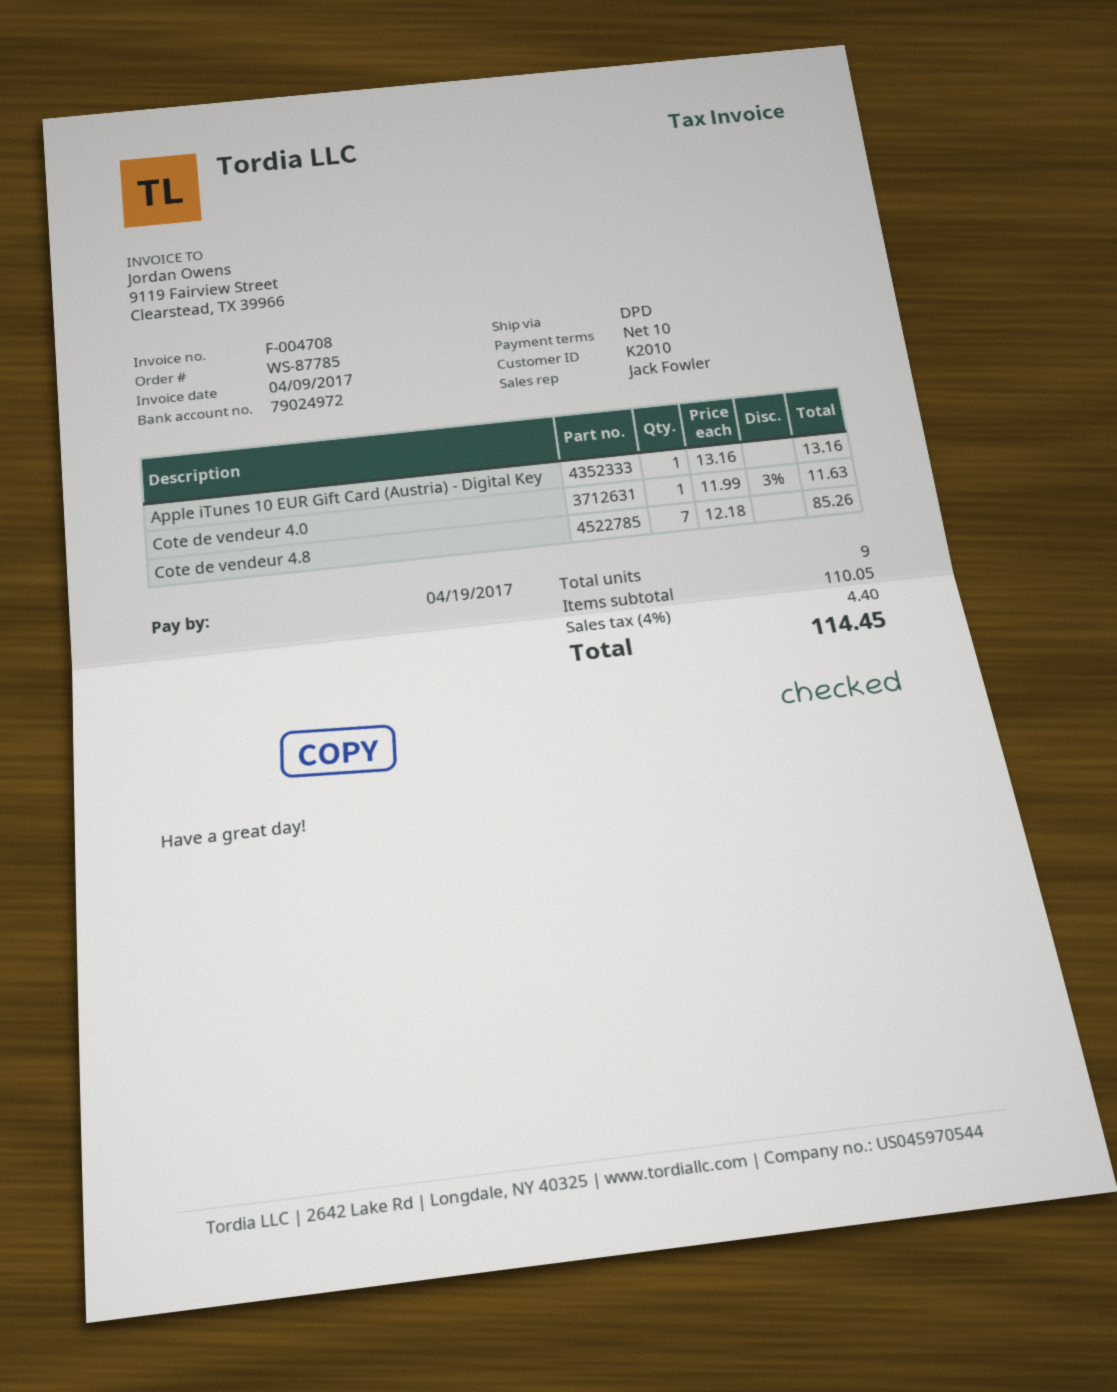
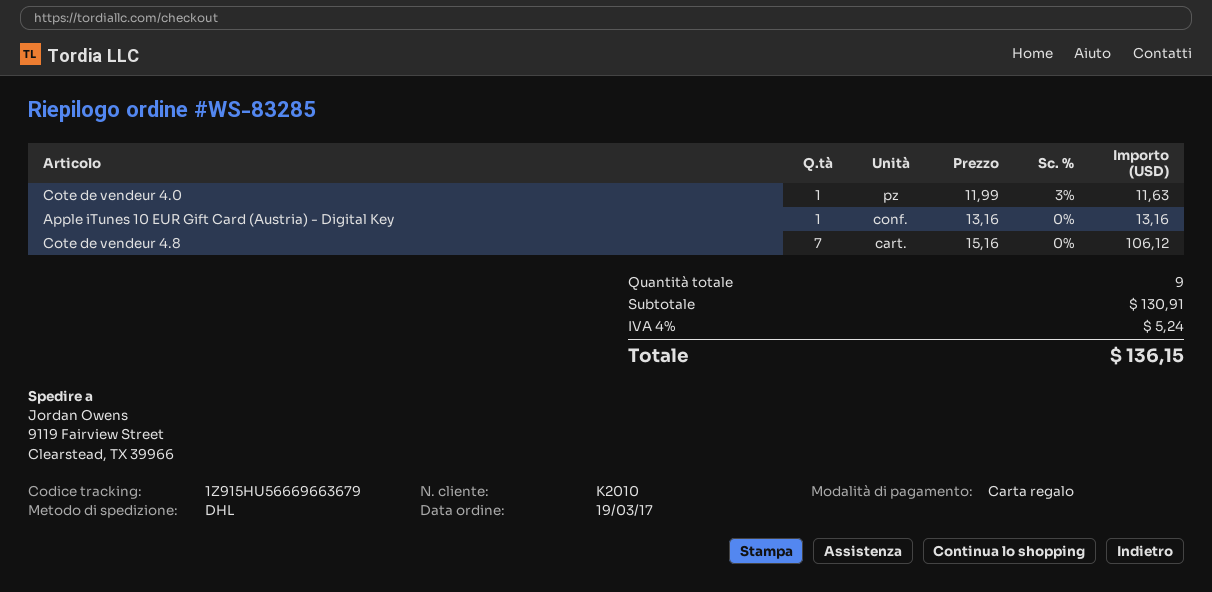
order number: WS-87785 -> WS-83285
shipping method: DPD -> DHL
Cote de vendeur 4.8: 7 x 12.18 = 85.26 -> 7 x 15.16 = 106.12
subtotal: 110.05 -> 130.91
tax: 4% = 4.40 -> 4% = 5.24
total: 114.45 -> 136.15

